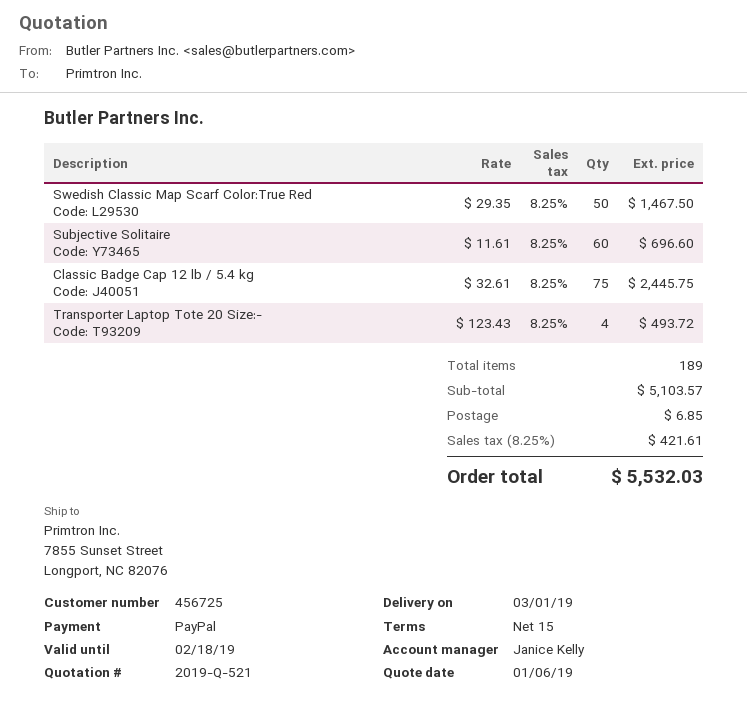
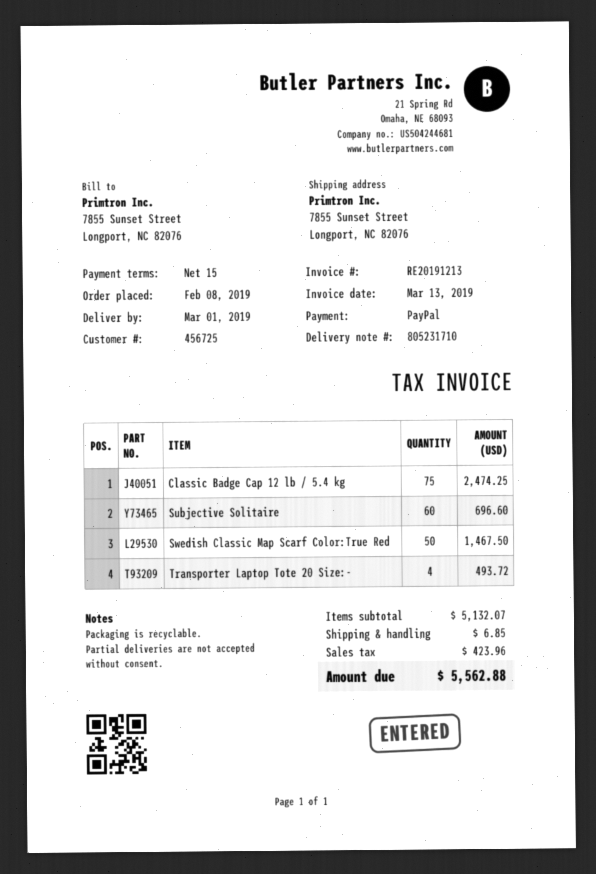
Classic Badge Cap 12 lb / 5.4 kg: 75 for 2445.75 -> 75 for 2474.25
subtotal: 5103.57 -> 5132.07
tax: 421.61 -> 423.96
total: 5532.03 -> 5562.88

